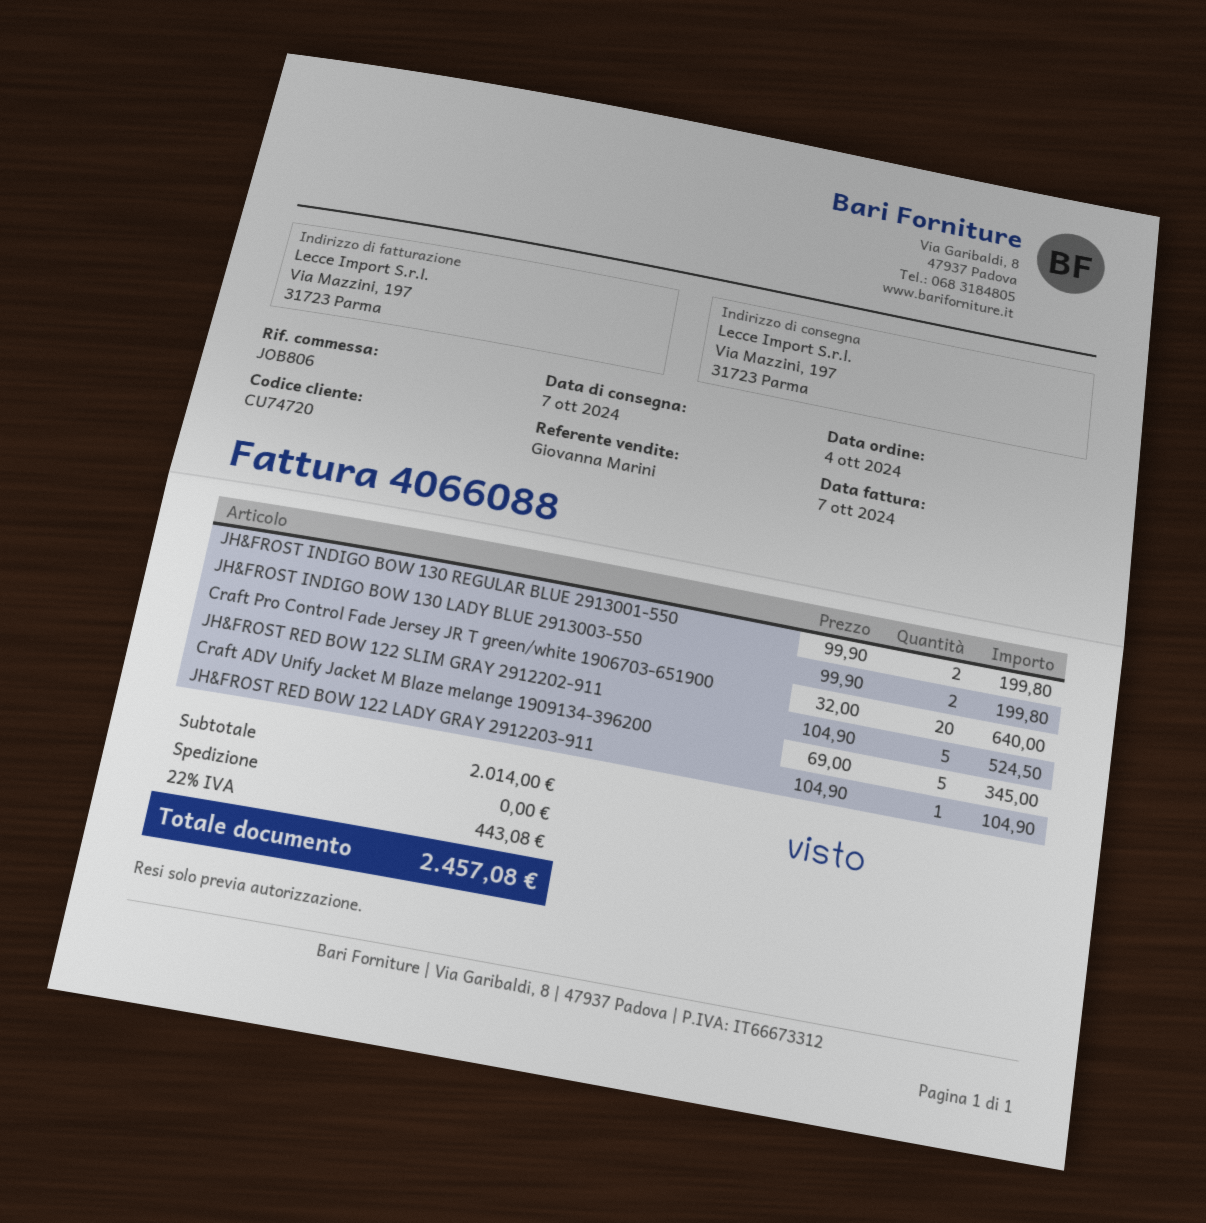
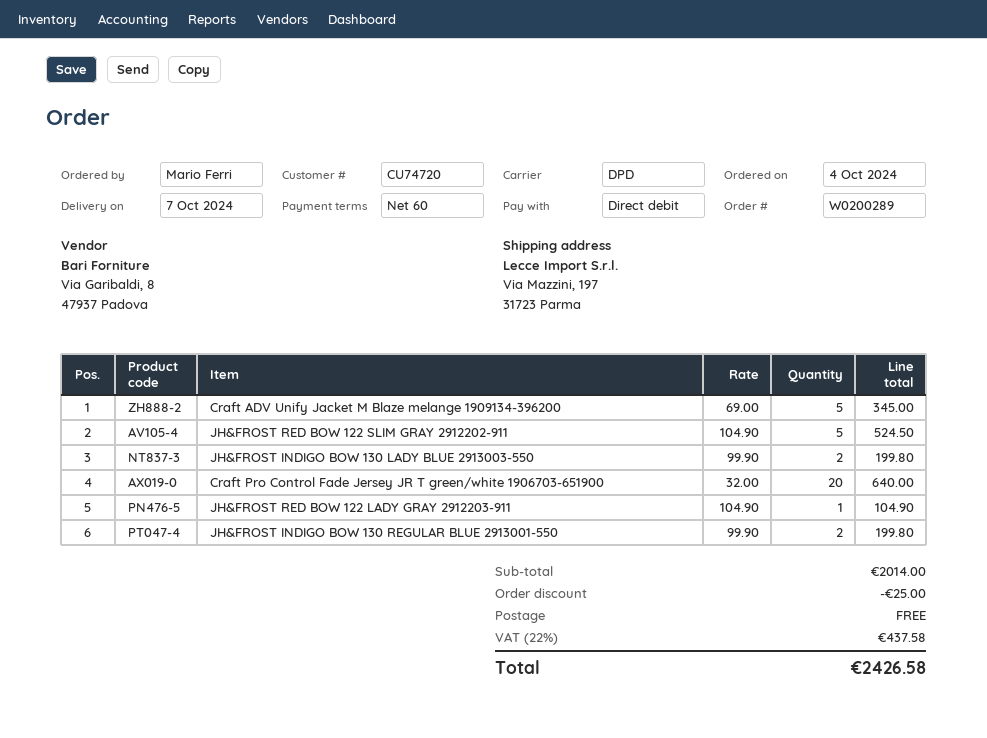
discount: none -> 25.00
tax: 22% = 443.08 -> 22% = 437.58
total: 2457.08 -> 2426.58

